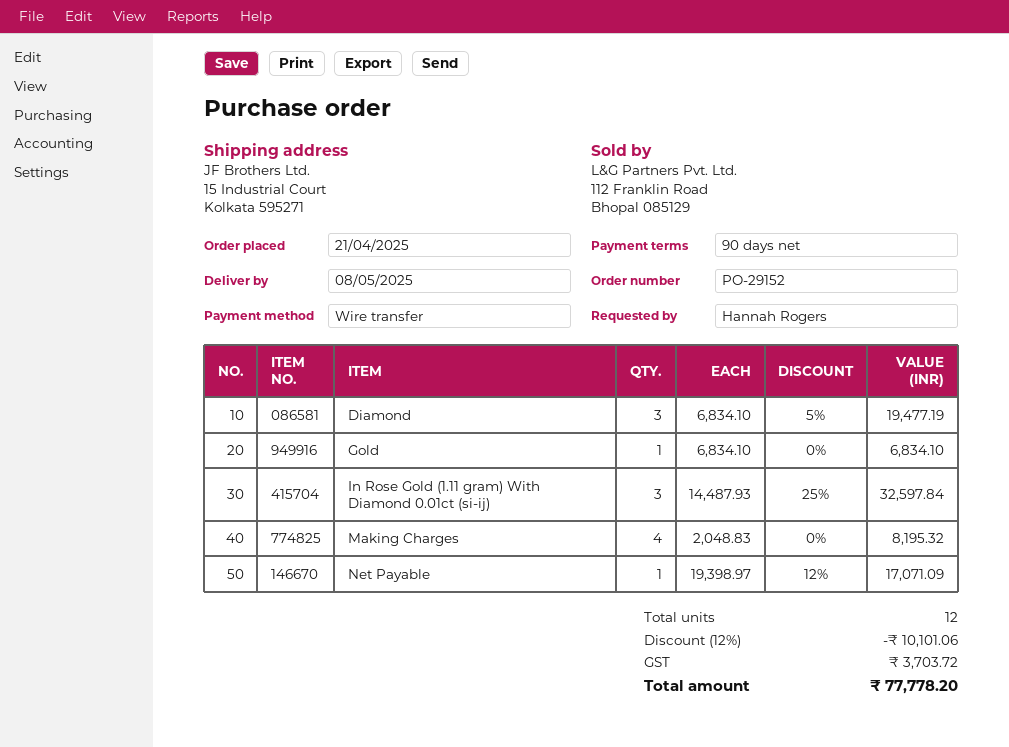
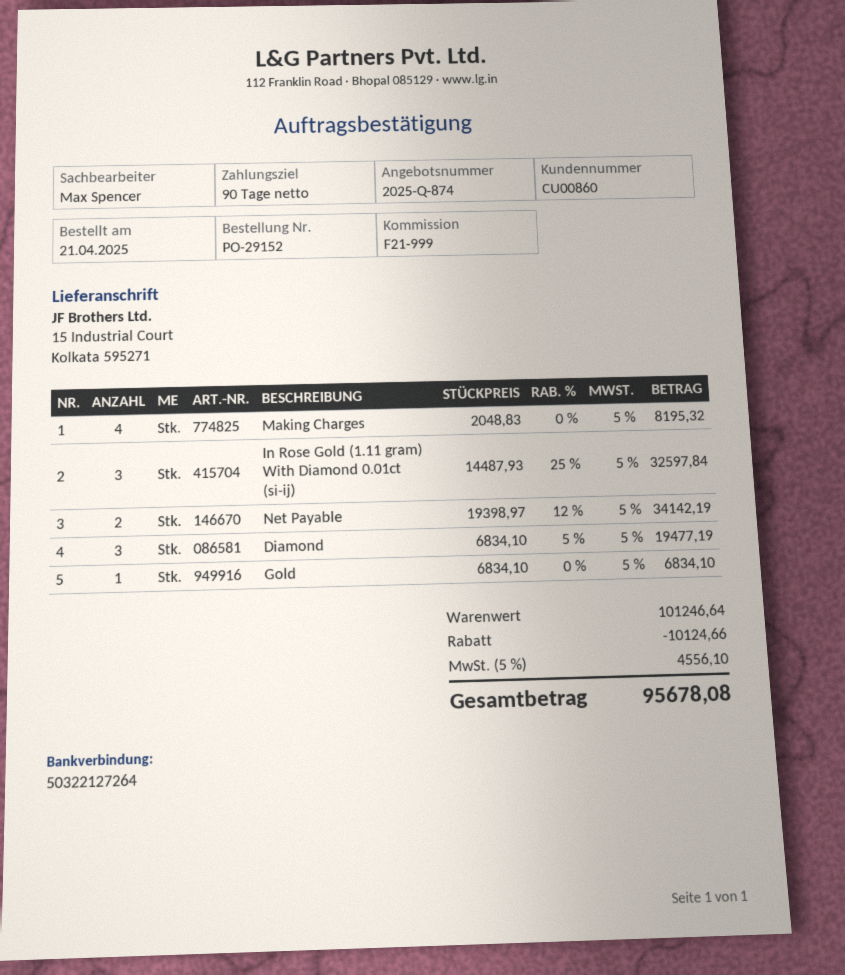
Net Payable: 1 x 19398.97 - 12% = 17071.09 -> 2 x 19398.97 - 12% = 34142.19
discount: 10101.06 -> 10124.66
tax: 3703.72 -> 4556.10
total: 77778.20 -> 95678.08

